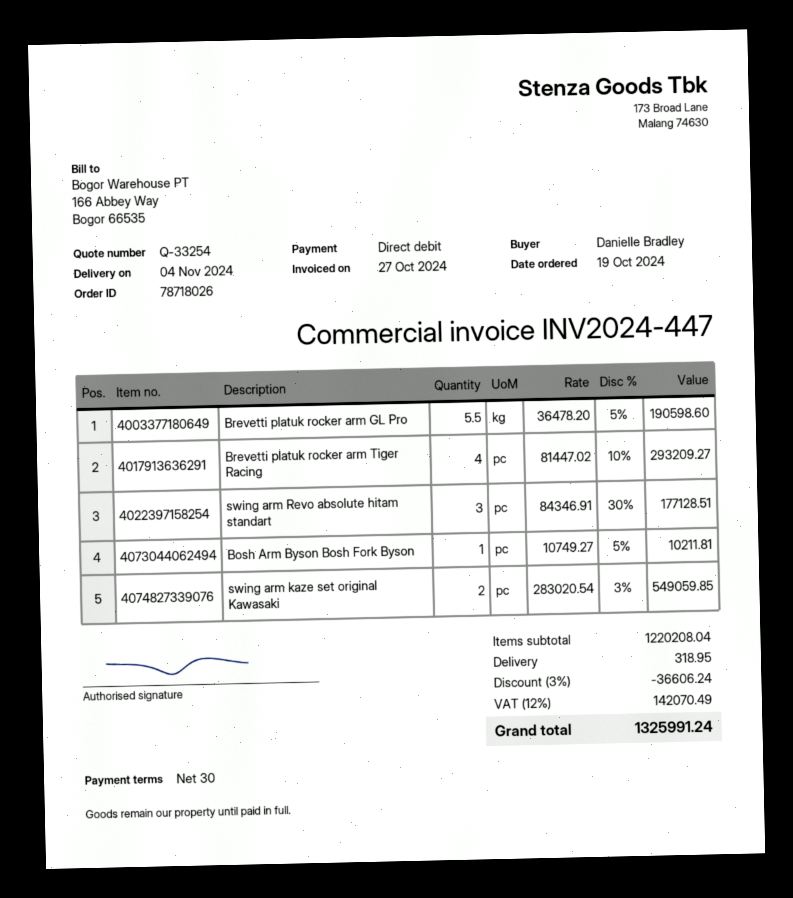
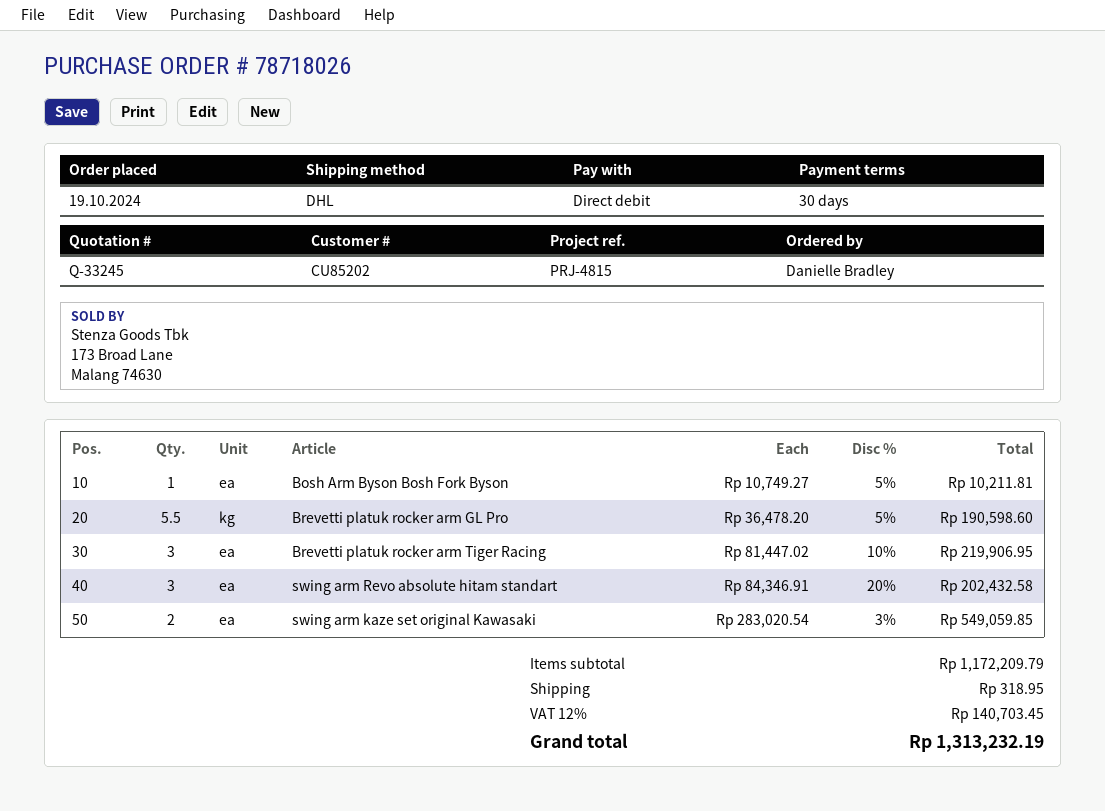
quote number: Q-33254 -> Q-33245
Brevetti platuk rocker arm Tiger Racing: 4 x 81447.02 - 10% = 293209.27 -> 3 x 81447.02 - 10% = 219906.95
swing arm Revo absolute hitam standart: 3 x 84346.91 - 30% = 177128.51 -> 3 x 84346.91 - 20% = 202432.58
subtotal: 1220208.04 -> 1172209.79
discount: 3% = 36606.24 -> none
tax: 12% = 142070.49 -> 12% = 140703.45
total: 1325991.24 -> 1313232.19

